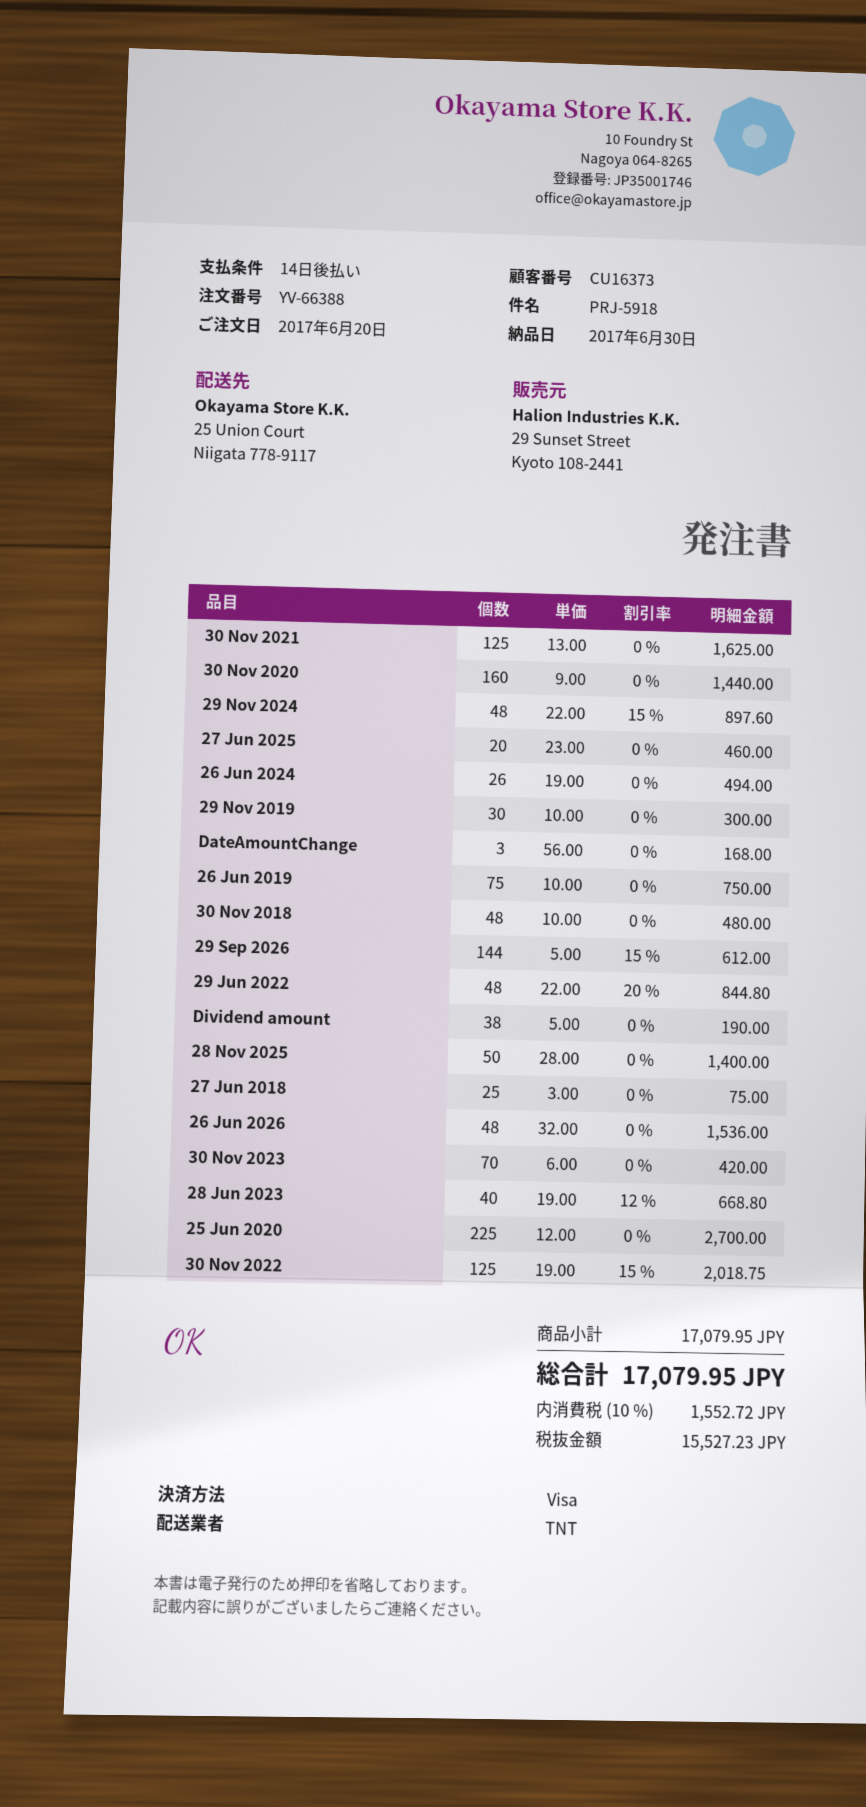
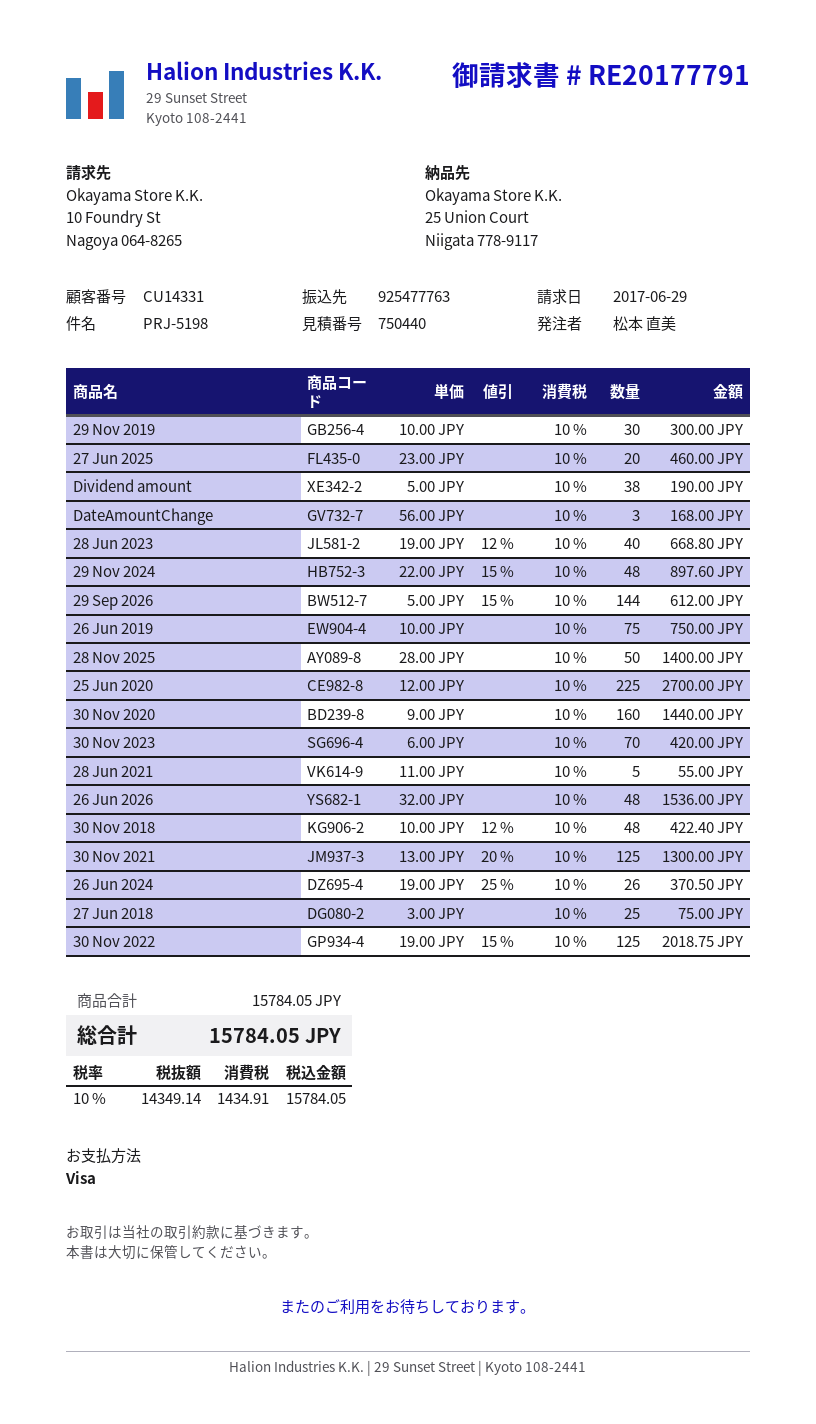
customer number: CU16373 -> CU14331
reference: PRJ-5918 -> PRJ-5198
30 Nov 2021: 125 x 13.00 = 1625.00 -> 125 x 13.00 - 20% = 1300.00
26 Jun 2024: 26 x 19.00 = 494.00 -> 26 x 19.00 - 25% = 370.50
30 Nov 2018: 48 x 10.00 = 480.00 -> 48 x 10.00 - 12% = 422.40
29 Jun 2022: 48 x 22.00 - 20% = 844.80 -> none
28 Jun 2021: none -> 5 x 11.00 = 55.00
subtotal: 17079.95 -> 15784.05
net: 15527.23 -> 14349.14
tax: 10% = 1552.72 -> 10% = 1434.91
total: 17079.95 -> 15784.05

